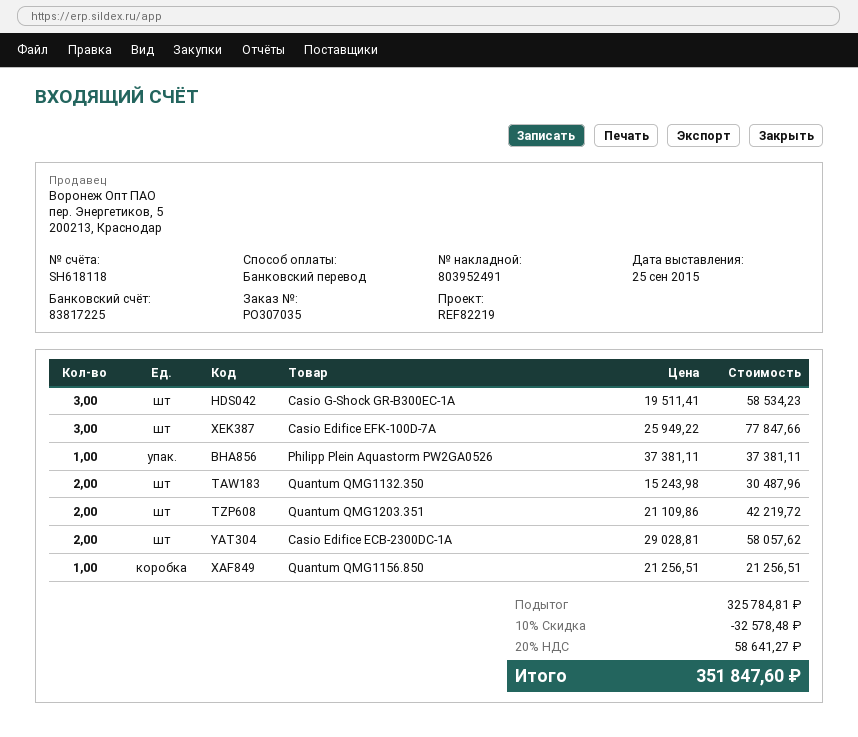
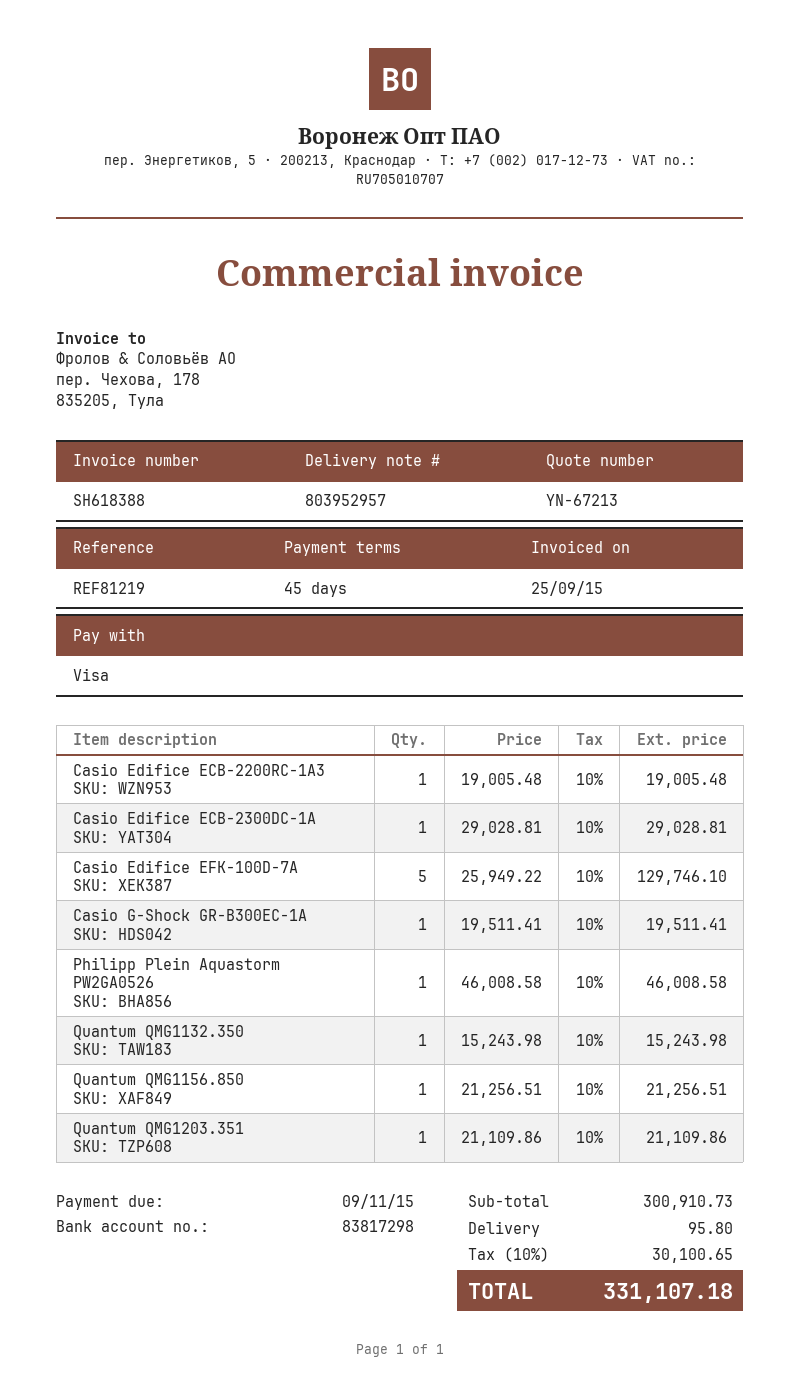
delivery note number: 803952491 -> 803952957
invoice number: SH618118 -> SH618388
reference: REF82219 -> REF81219
payment method: bank transfer -> Visa
bank account: 83817225 -> 83817298
Casio G-Shock GR-B300EC-1A: 3 x 19511.41 = 58534.23 -> 1 x 19511.41 = 19511.41
Casio Edifice EFK-100D-7A: 3 x 25949.22 = 77847.66 -> 5 x 25949.22 = 129746.10
Philipp Plein Aquastorm PW2GA0526: 1 x 37381.11 = 37381.11 -> 1 x 46008.58 = 46008.58
Quantum QMG1132.350: 2 x 15243.98 = 30487.96 -> 1 x 15243.98 = 15243.98
Quantum QMG1203.351: 2 x 21109.86 = 42219.72 -> 1 x 21109.86 = 21109.86
Casio Edifice ECB-2300DC-1A: 2 x 29028.81 = 58057.62 -> 1 x 29028.81 = 29028.81
Casio Edifice ECB-2200RC-1A3: none -> 1 x 19005.48 = 19005.48
subtotal: 325784.81 -> 300910.73
discount: 10% = 32578.48 -> none
shipping: none -> 95.80
tax: 20% = 58641.27 -> 10% = 30100.65
total: 351847.60 -> 331107.18

